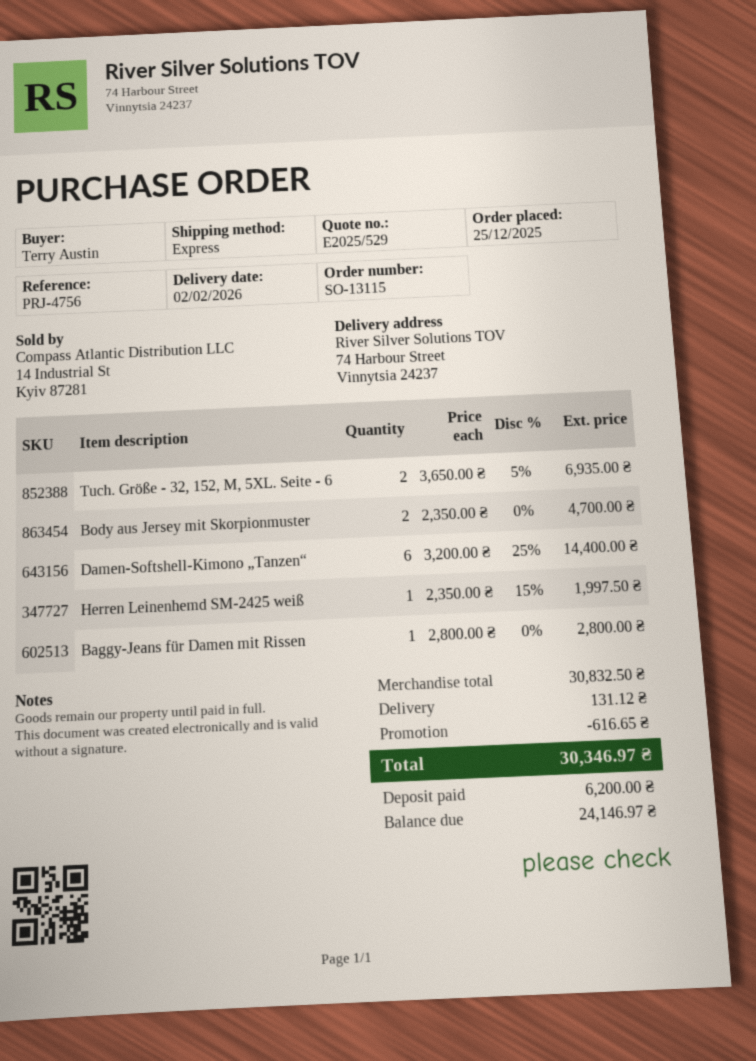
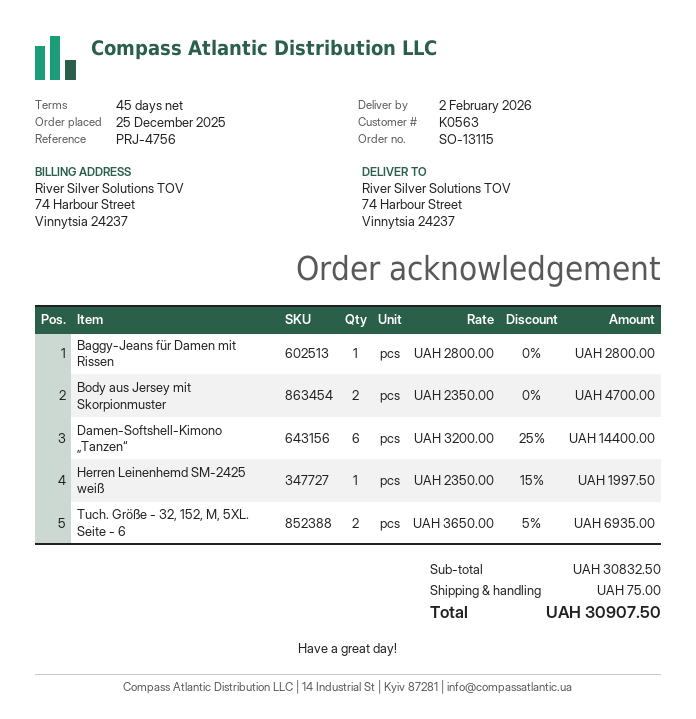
discount: 616.65 -> none
shipping: 131.12 -> 75.00
total: 30346.97 -> 30907.50

